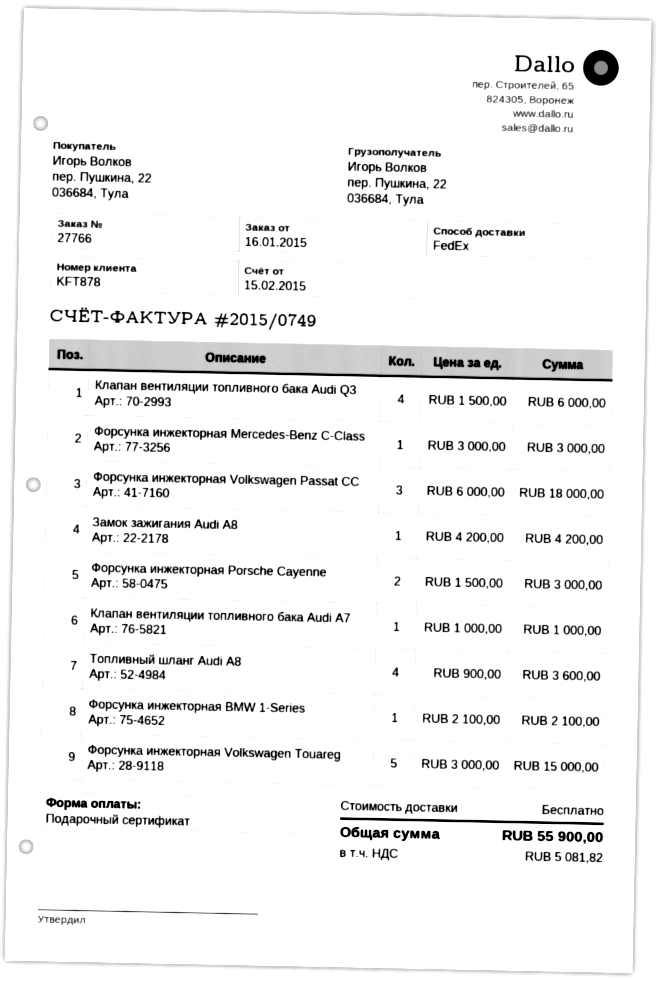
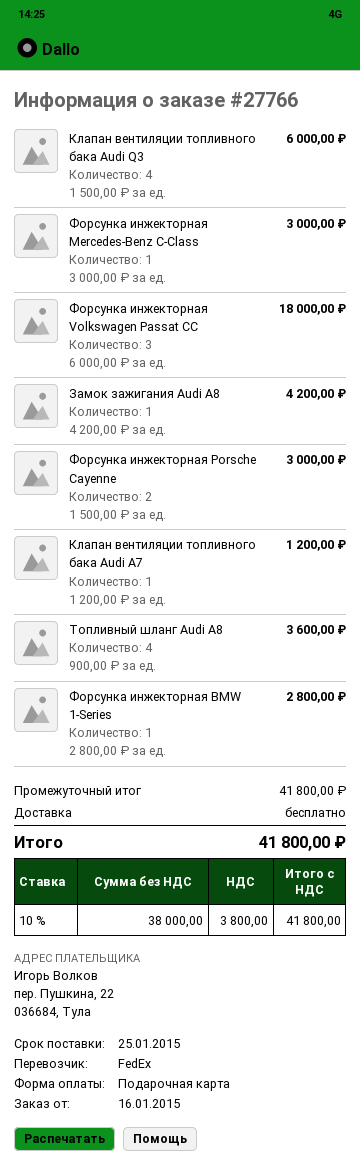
Клапан вентиляции топливного бака Audi A7: 1 x 1000.00 = 1000.00 -> 1 x 1200.00 = 1200.00
Форсунка инжекторная BMW 1-Series: 1 x 2100.00 = 2100.00 -> 1 x 2800.00 = 2800.00
Форсунка инжекторная Volkswagen Touareg: 5 x 3000.00 = 15000.00 -> none
tax: 5081.82 -> 3800.00
total: 55900.00 -> 41800.00

